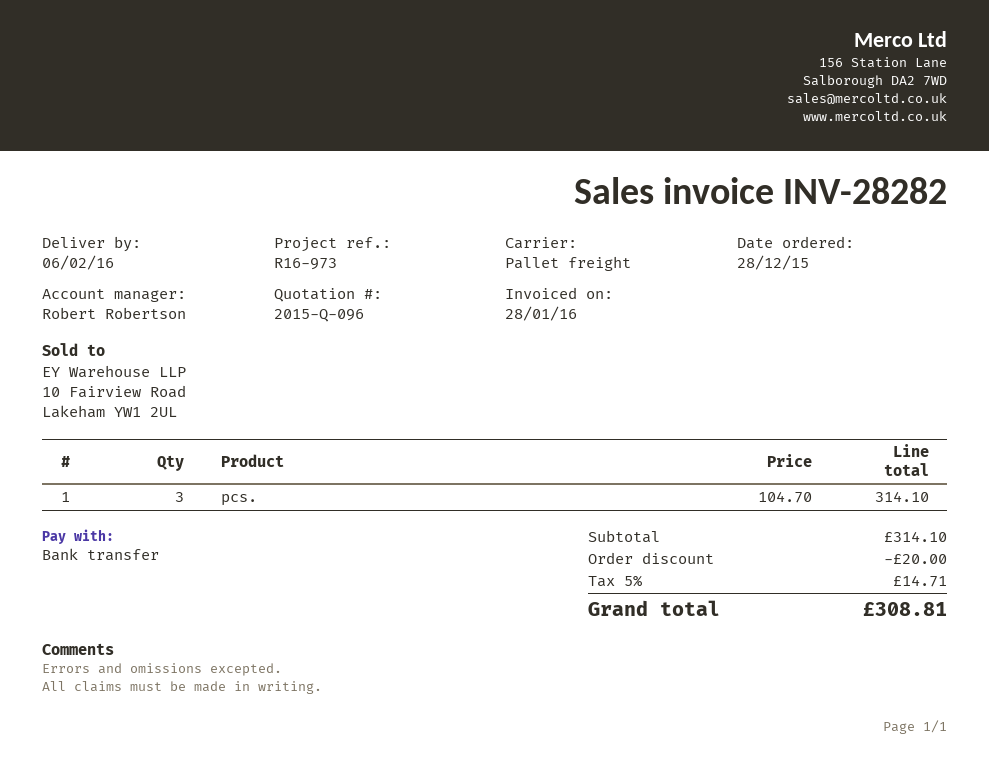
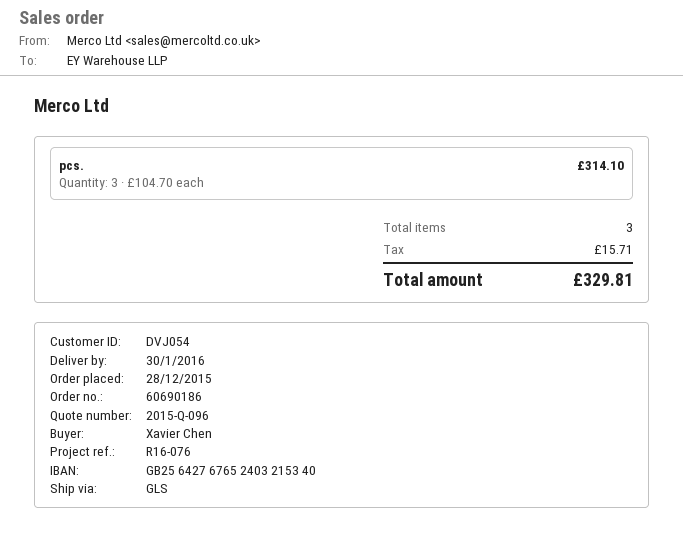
delivery date: 2016-02-06 -> 2016-01-30
reference: R16-973 -> R16-076
shipping method: pallet freight -> GLS
discount: 20.00 -> none
tax: 14.71 -> 15.71
total: 308.81 -> 329.81

